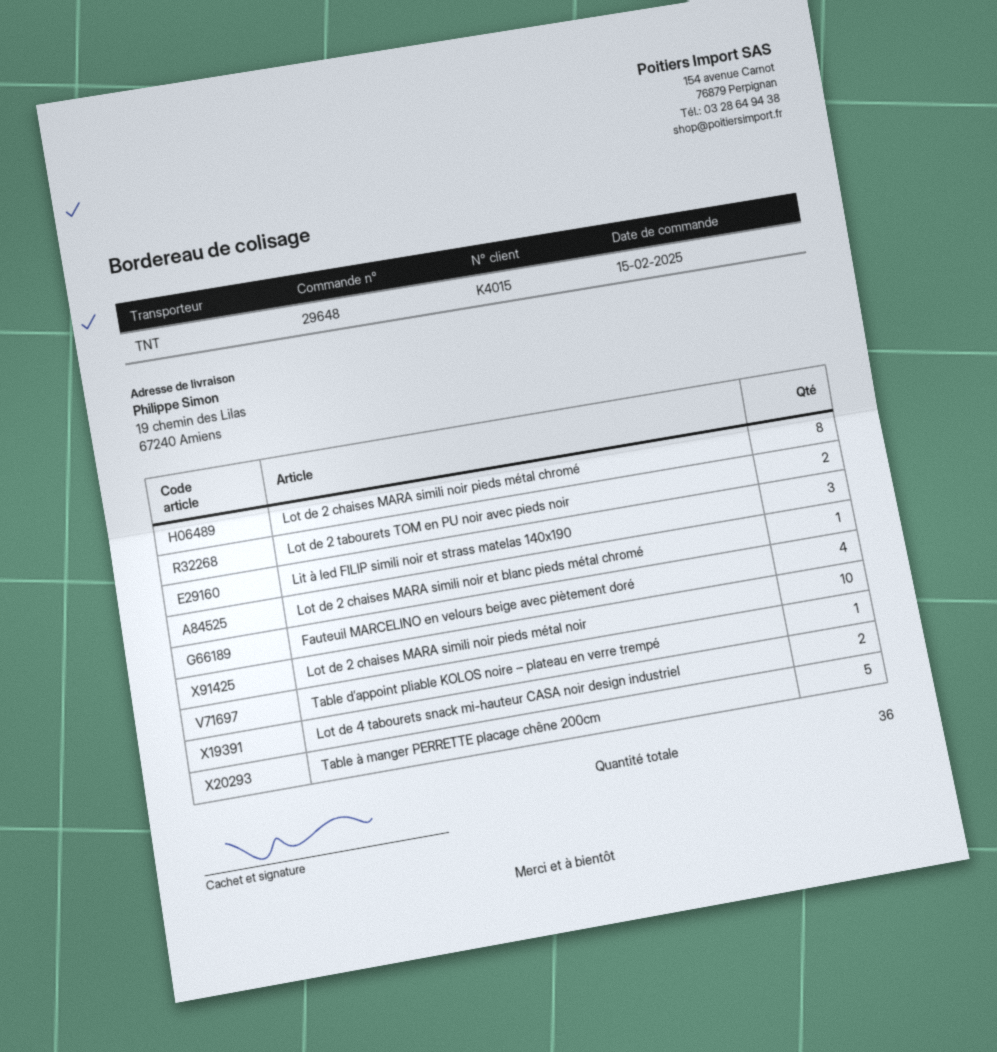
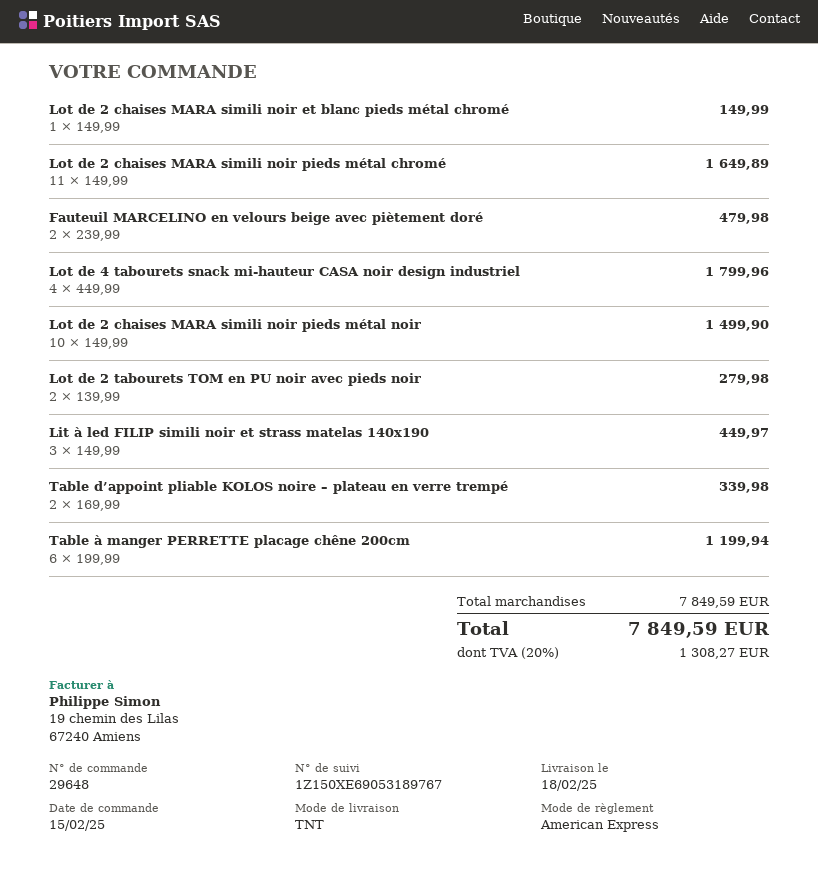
Lot de 2 chaises MARA simili noir pieds métal chromé: 8 -> 11
Fauteuil MARCELINO en velours beige avec piètement doré: 4 -> 2
Table d’appoint pliable KOLOS noire – plateau en verre trempé: 1 -> 2
Lot de 4 tabourets snack mi-hauteur CASA noir design industriel: 2 -> 4
Table à manger PERRETTE placage chêne 200cm: 5 -> 6

